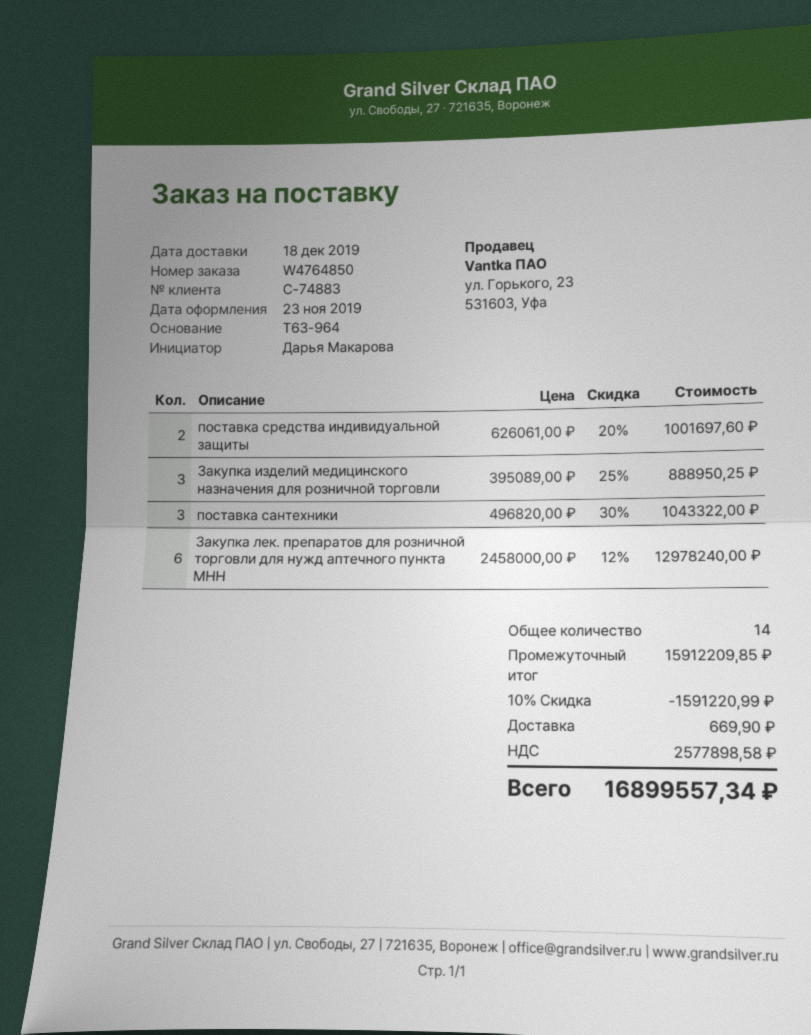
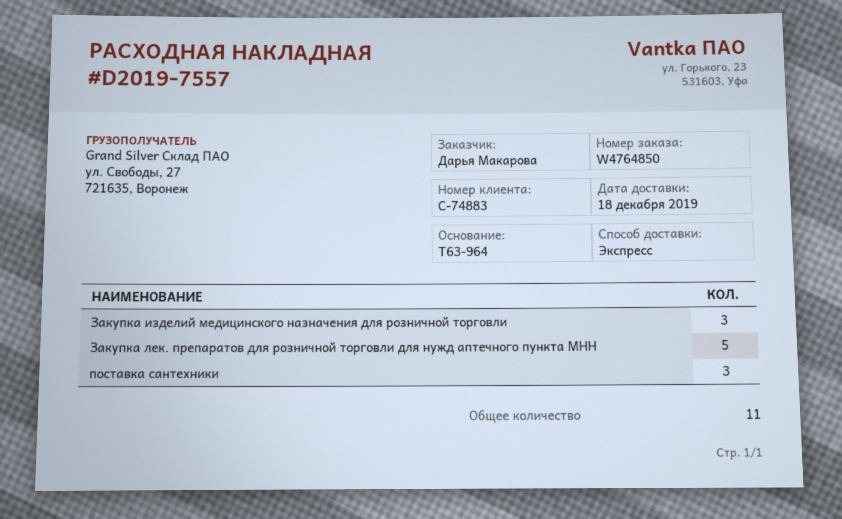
поставка средства индивидуальной защиты: 2 -> none
Закупка лек. препаратов для розничной торговли для нужд аптечного пункта МНН: 6 -> 5
total quantity: 14 -> 11

